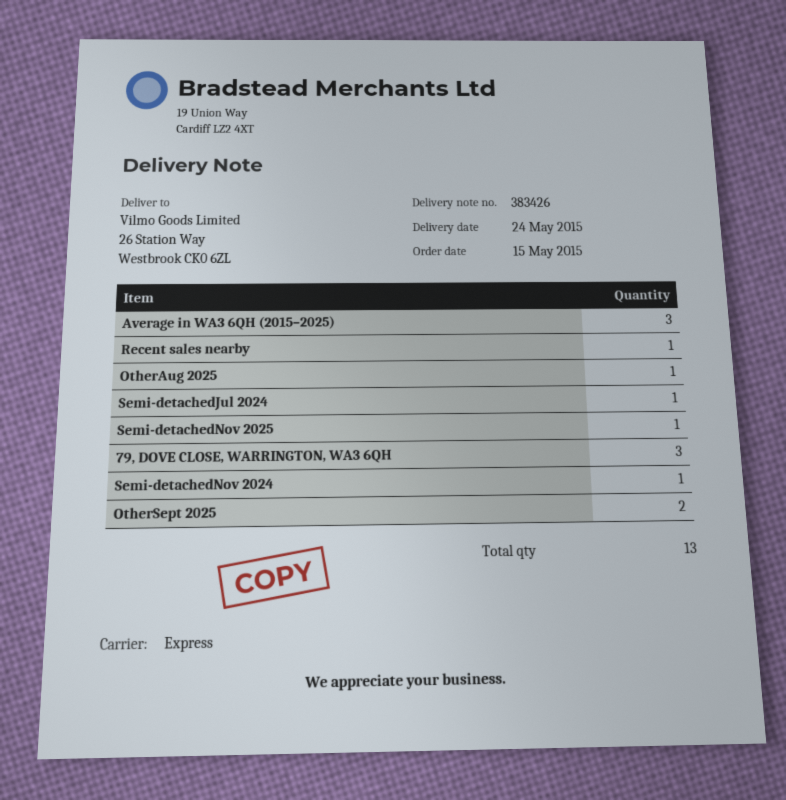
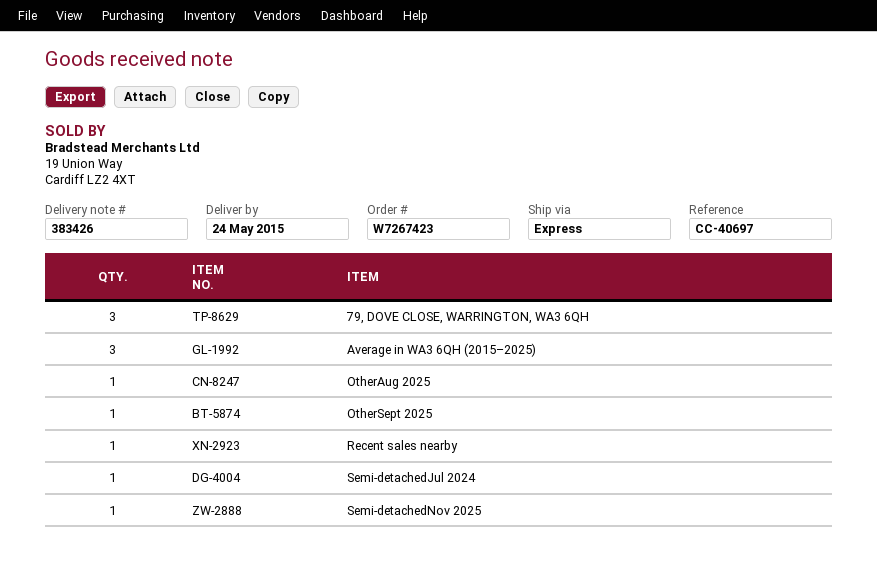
Semi-detachedNov 2024: 1 -> none
OtherSept 2025: 2 -> 1

